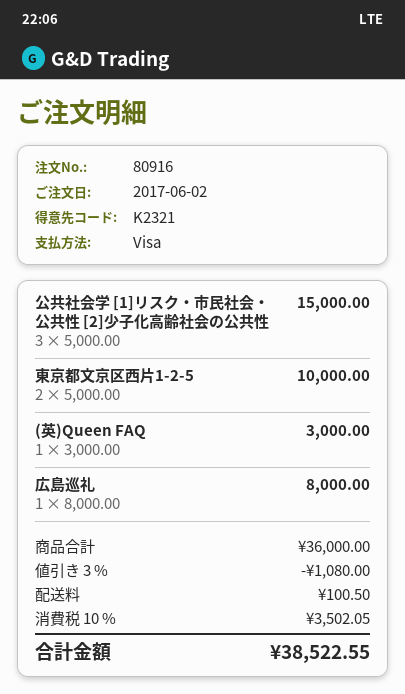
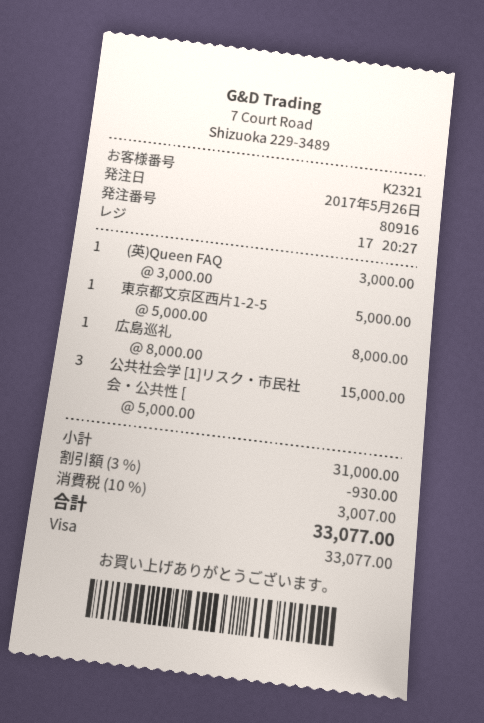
order date: 2017-06-02 -> 2017-05-26
東京都文京区西片1-2-5: 2 x 5000.00 = 10000.00 -> 1 x 5000.00 = 5000.00
subtotal: 36000.00 -> 31000.00
discount: 3% = 1080.00 -> 3% = 930.00
shipping: 100.50 -> none
tax: 10% = 3502.05 -> 10% = 3007.00
total: 38522.55 -> 33077.00

